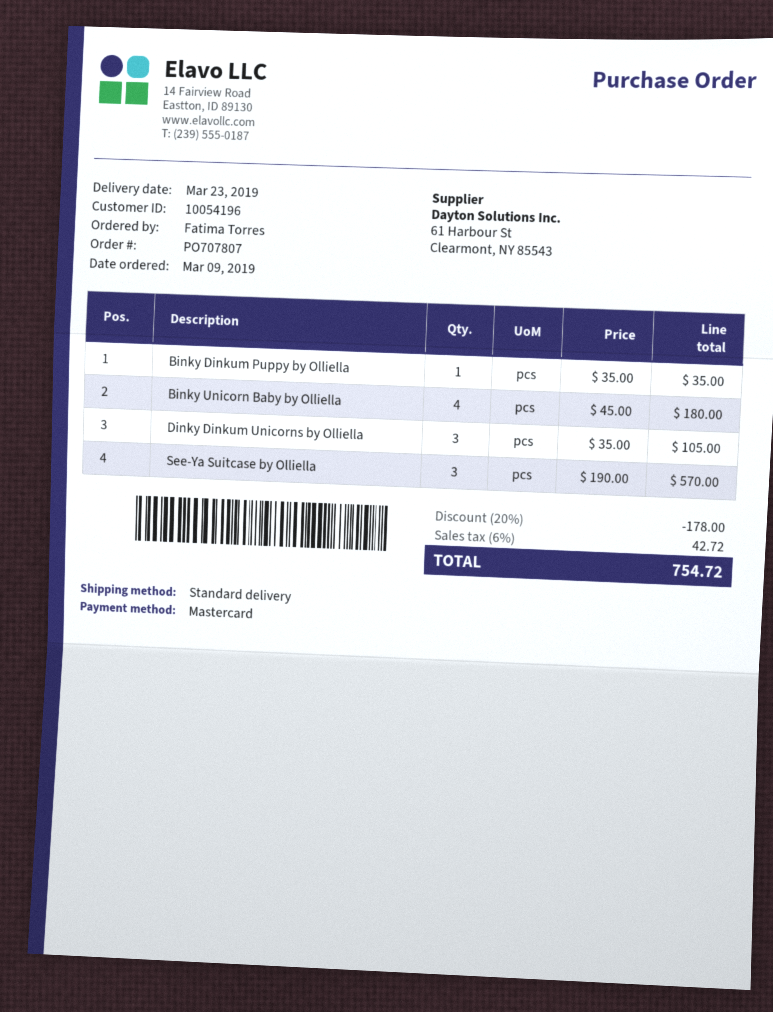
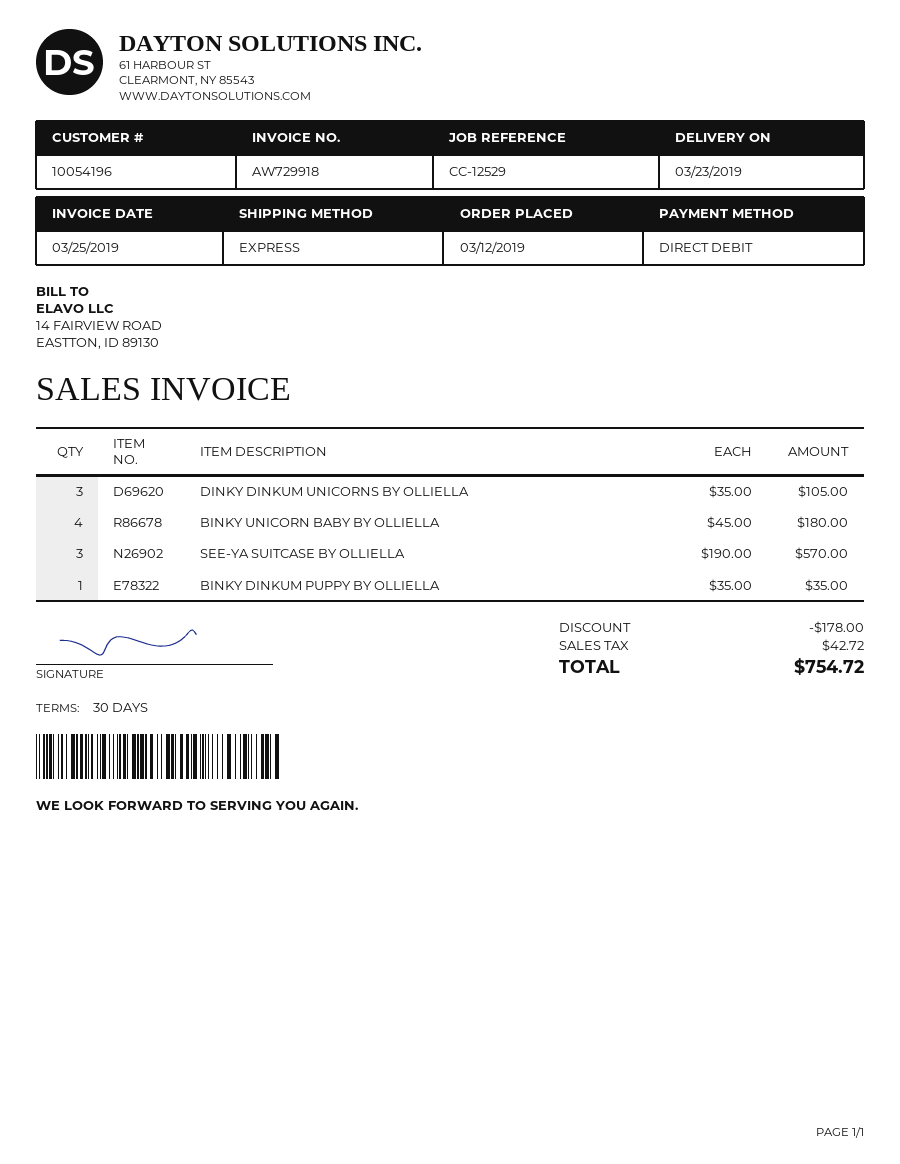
order date: 2019-03-09 -> 2019-03-12
payment method: Mastercard -> direct debit
shipping method: standard -> express

